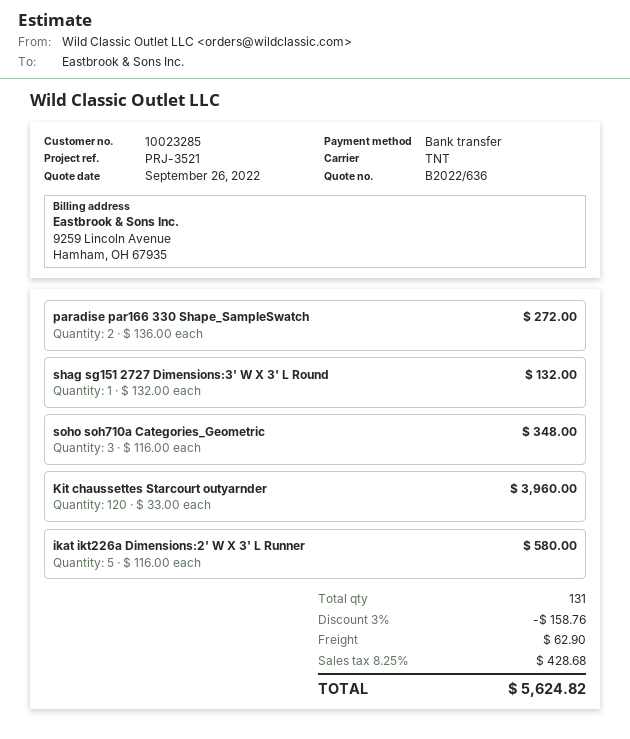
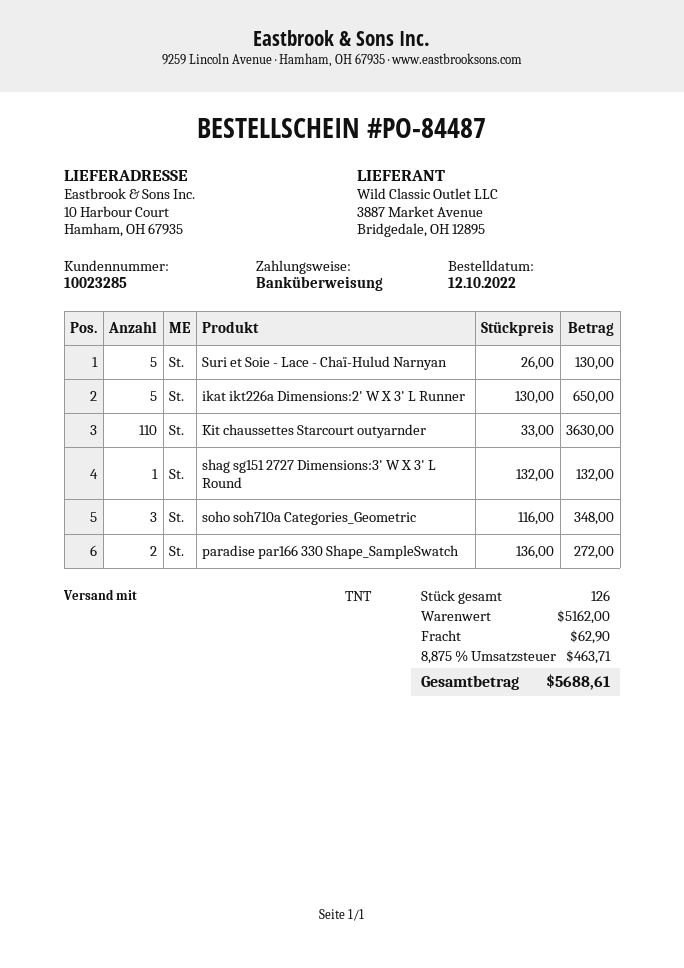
Kit chaussettes Starcourt outyarnder: 120 x 33.00 = 3960.00 -> 110 x 33.00 = 3630.00
ikat ikt226a Dimensions:2' W X 3' L Runner: 5 x 116.00 = 580.00 -> 5 x 130.00 = 650.00
Suri et Soie - Lace - Chaï-Hulud Narnyan: none -> 5 x 26.00 = 130.00
total quantity: 131 -> 126
discount: 3% = 158.76 -> none
tax: 8.25% = 428.68 -> 8.875% = 463.71
total: 5624.82 -> 5688.61

